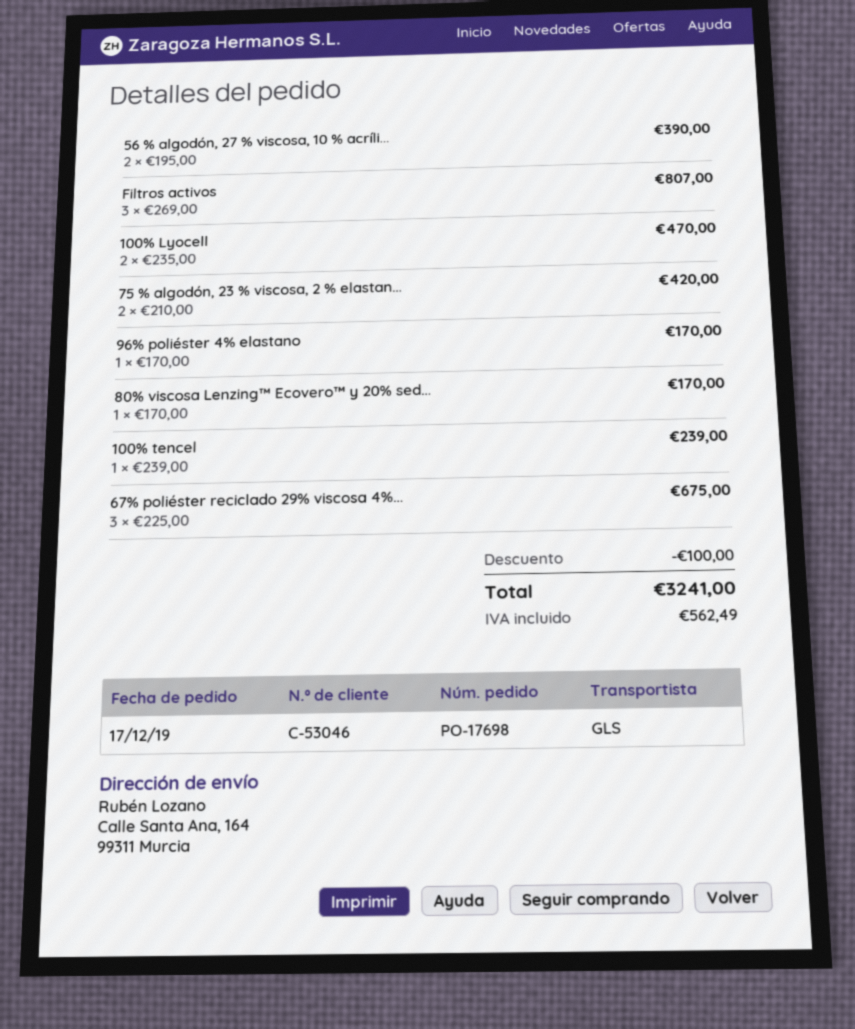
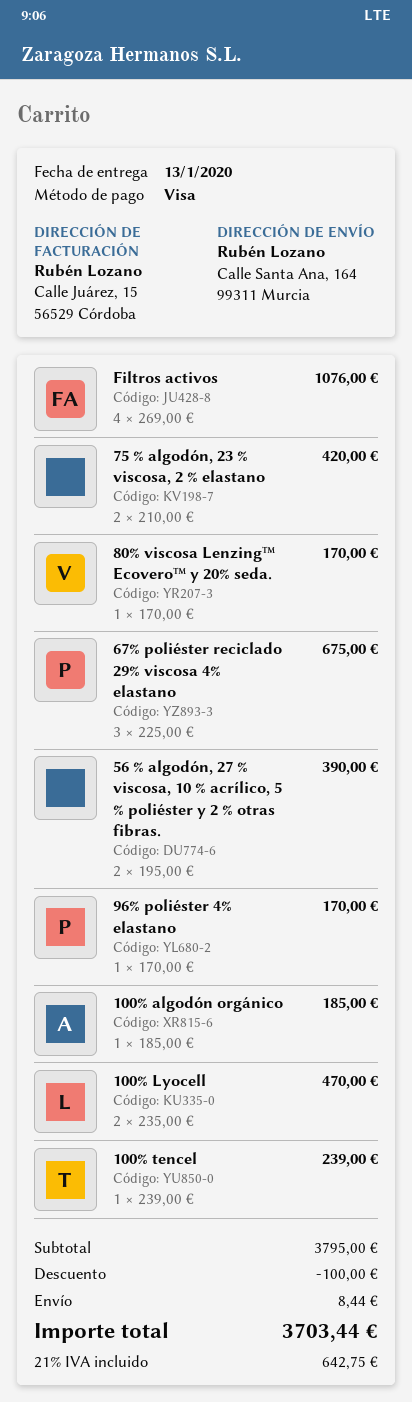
Filtros activos: 3 x 269.00 = 807.00 -> 4 x 269.00 = 1076.00
100% algodón orgánico: none -> 1 x 185.00 = 185.00
shipping: none -> 8.44
tax: 562.49 -> 642.75
total: 3241.00 -> 3703.44

